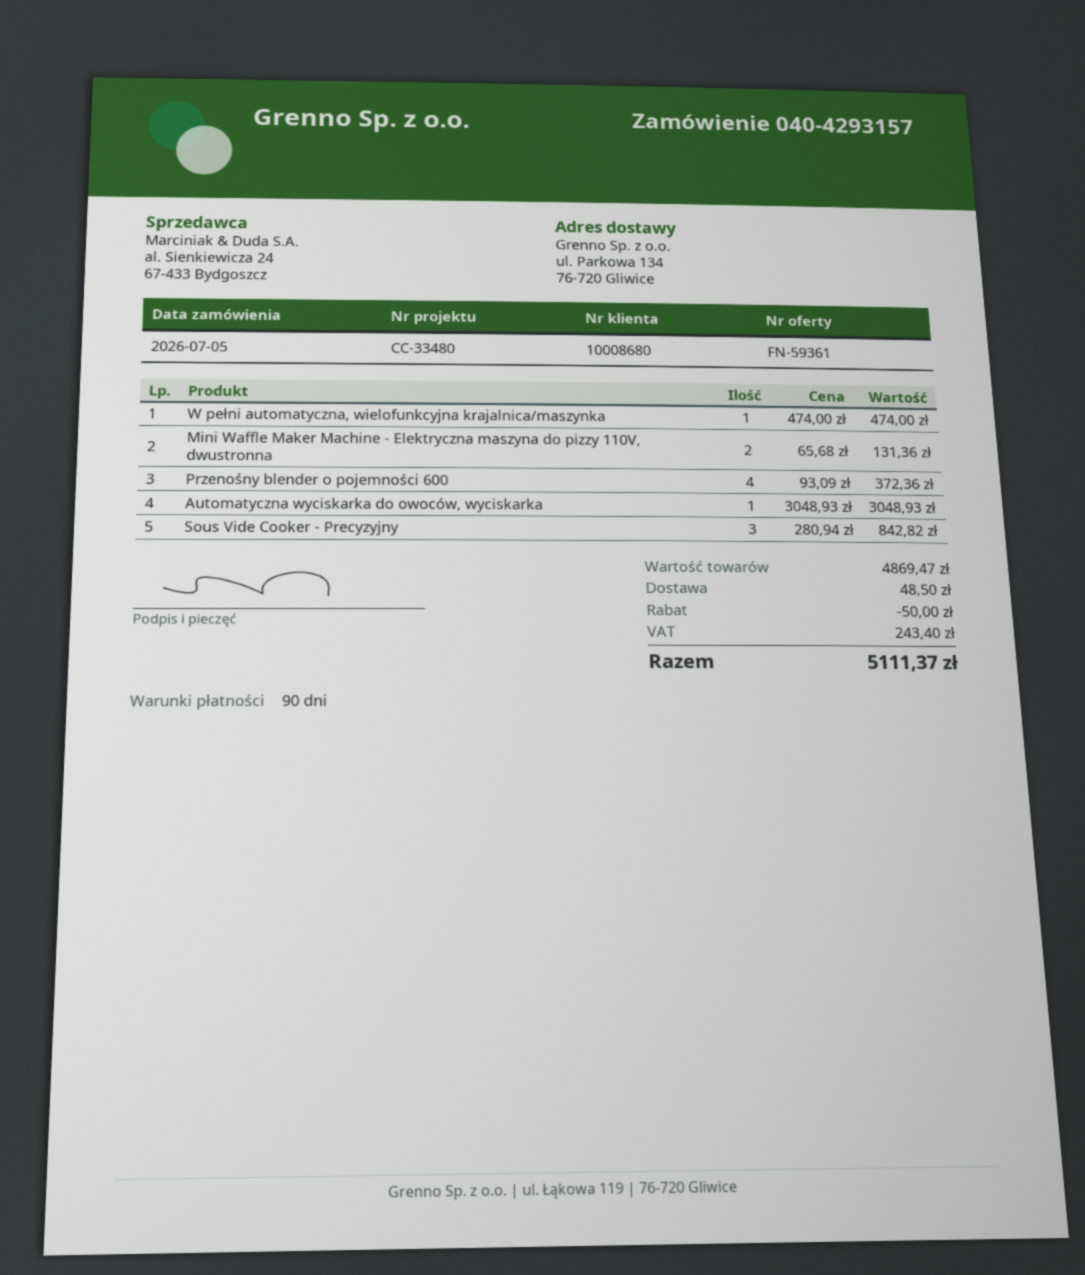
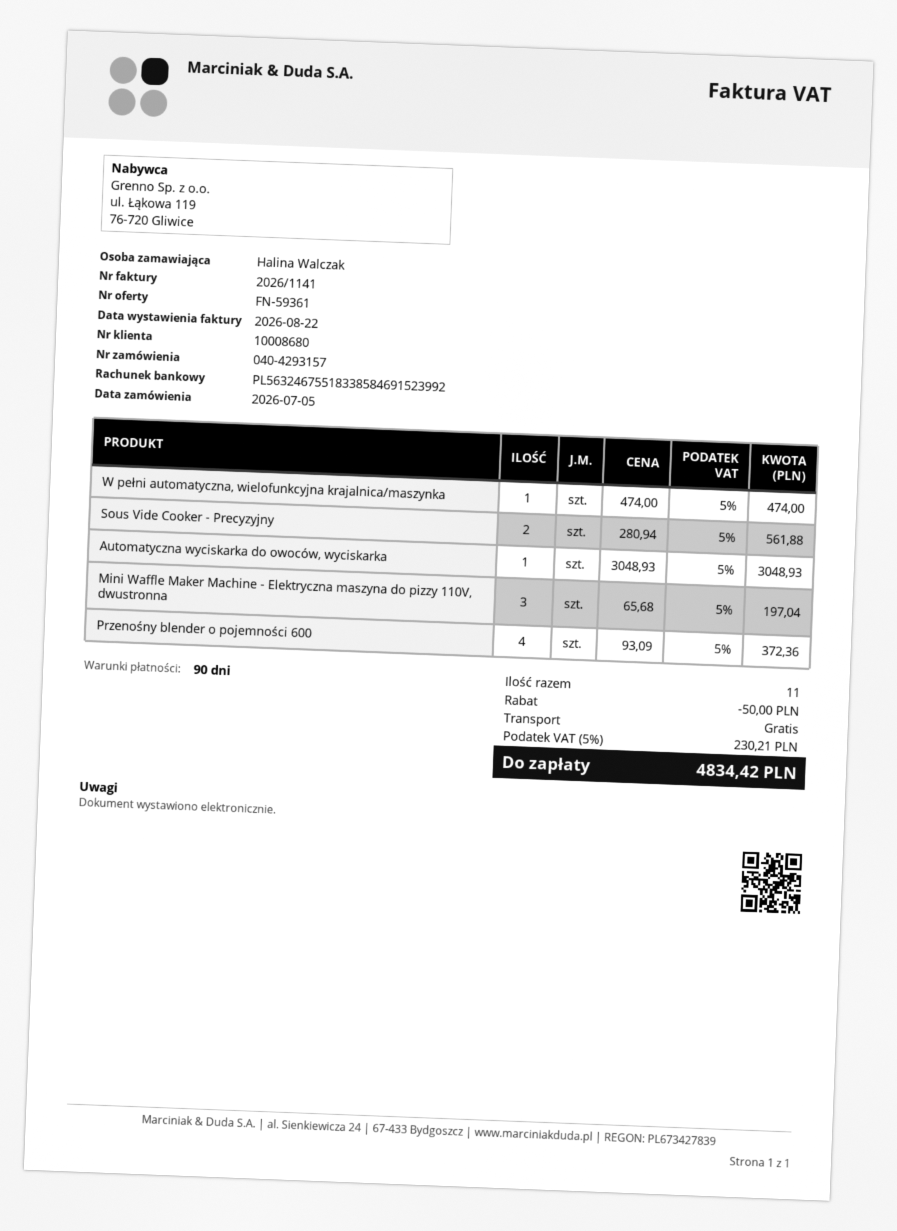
Mini Waffle Maker Machine - Elektryczna maszyna do pizzy 110V, dwustronna: 2 x 65.68 = 131.36 -> 3 x 65.68 = 197.04
Sous Vide Cooker - Precyzyjny: 3 x 280.94 = 842.82 -> 2 x 280.94 = 561.88
shipping: 48.50 -> 0.00
tax: 243.40 -> 230.21
total: 5111.37 -> 4834.42

